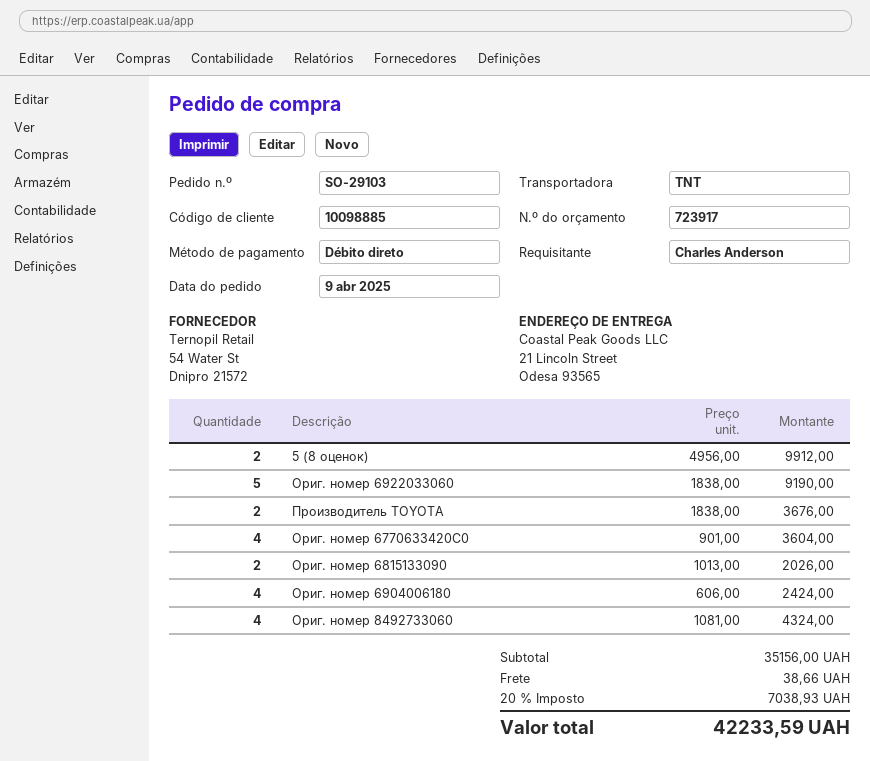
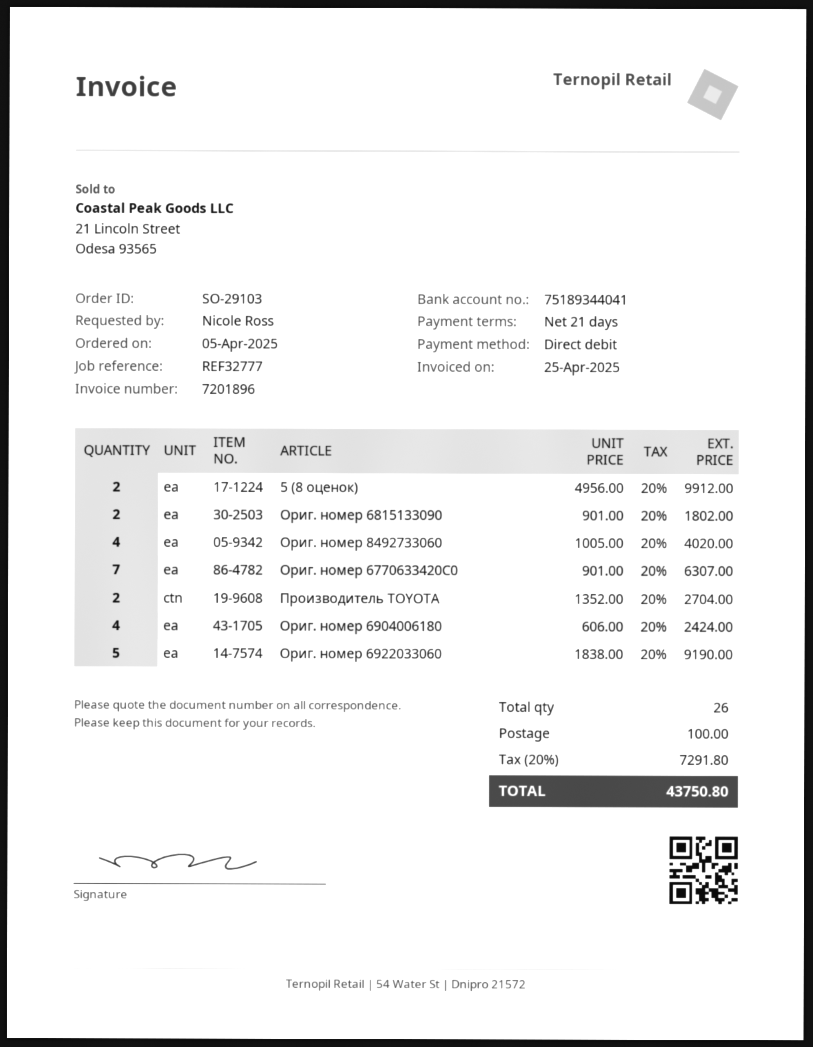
order date: 2025-04-09 -> 2025-04-05
ordered by: Charles Anderson -> Nicole Ross
Производитель TOYOTA: 2 x 1838.00 = 3676.00 -> 2 x 1352.00 = 2704.00
Ориг. номер 6770633420C0: 4 x 901.00 = 3604.00 -> 7 x 901.00 = 6307.00
Ориг. номер 6815133090: 2 x 1013.00 = 2026.00 -> 2 x 901.00 = 1802.00
Ориг. номер 8492733060: 4 x 1081.00 = 4324.00 -> 4 x 1005.00 = 4020.00
shipping: 38.66 -> 100.00
tax: 20% = 7038.93 -> 20% = 7291.80
total: 42233.59 -> 43750.80

